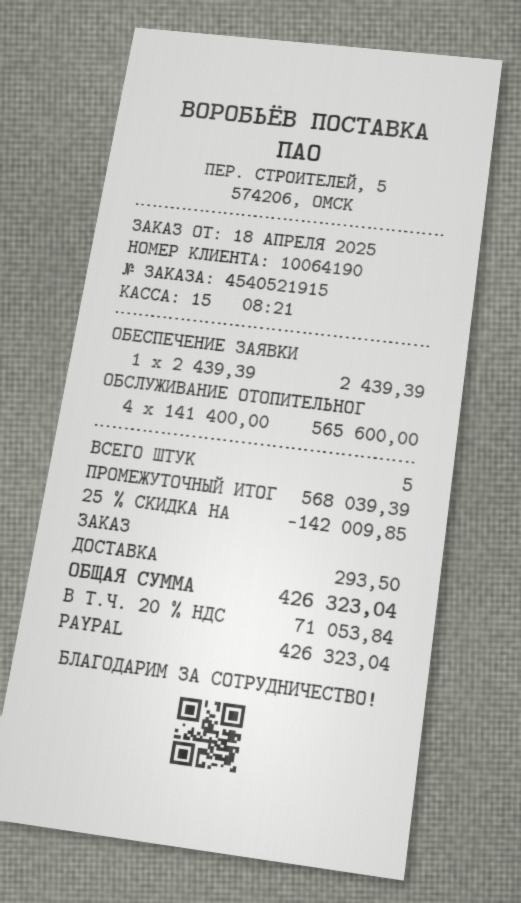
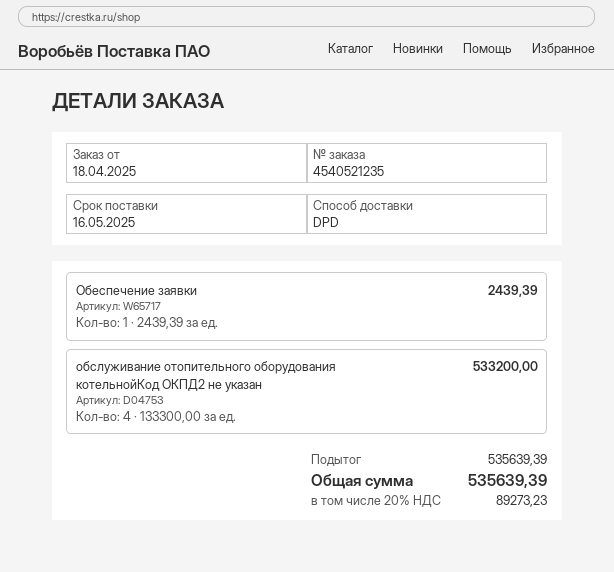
order number: 4540521915 -> 4540521235
ОБСЛУЖИВАНИЕ ОТОПИТЕЛЬНОГ: 4 x 141400.00 = 565600.00 -> 4 x 133300.00 = 533200.00
subtotal: 568039.39 -> 535639.39
discount: 25% = 142009.85 -> none
shipping: 293.50 -> none
tax: 20% = 71053.84 -> 20% = 89273.23
total: 426323.04 -> 535639.39

